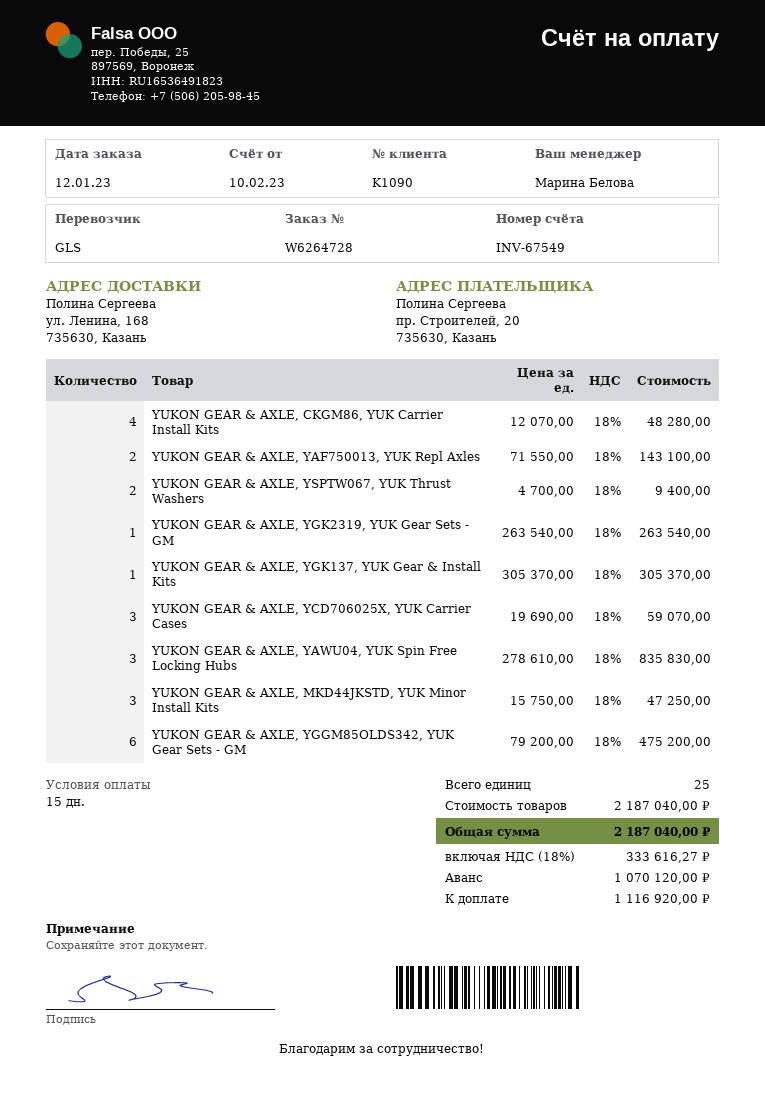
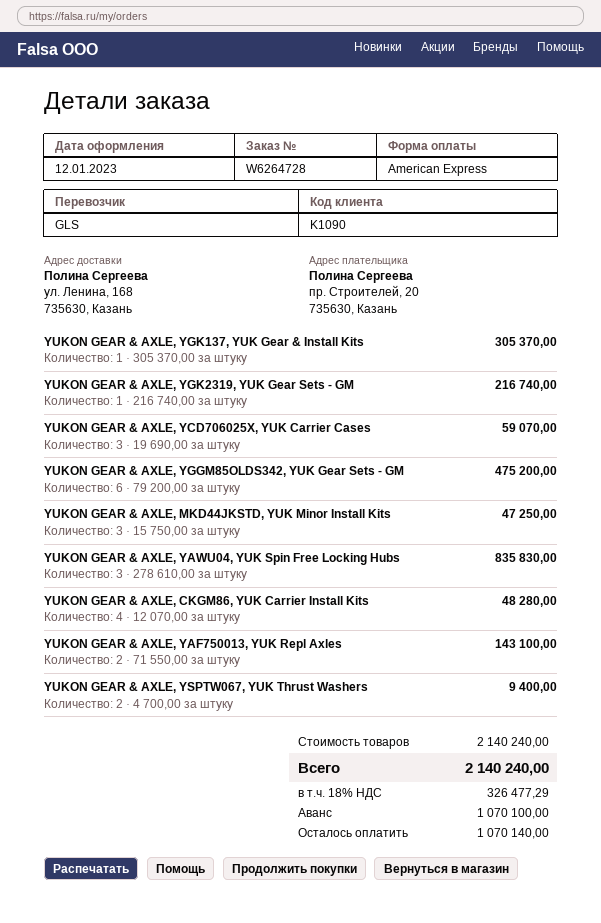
YUKON GEAR & AXLE, YGK2319, YUK Gear Sets - GM: 1 x 263540.00 = 263540.00 -> 1 x 216740.00 = 216740.00
subtotal: 2187040.00 -> 2140240.00
tax: 18% = 333616.27 -> 18% = 326477.29
total: 2187040.00 -> 2140240.00
deposit: 1070120.00 -> 1070100.00
balance: 1116920.00 -> 1070140.00

